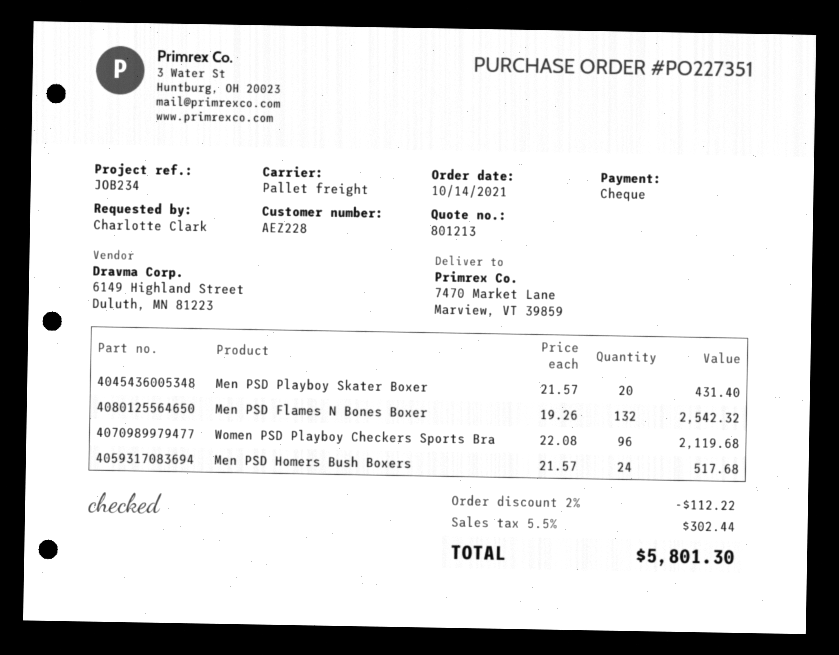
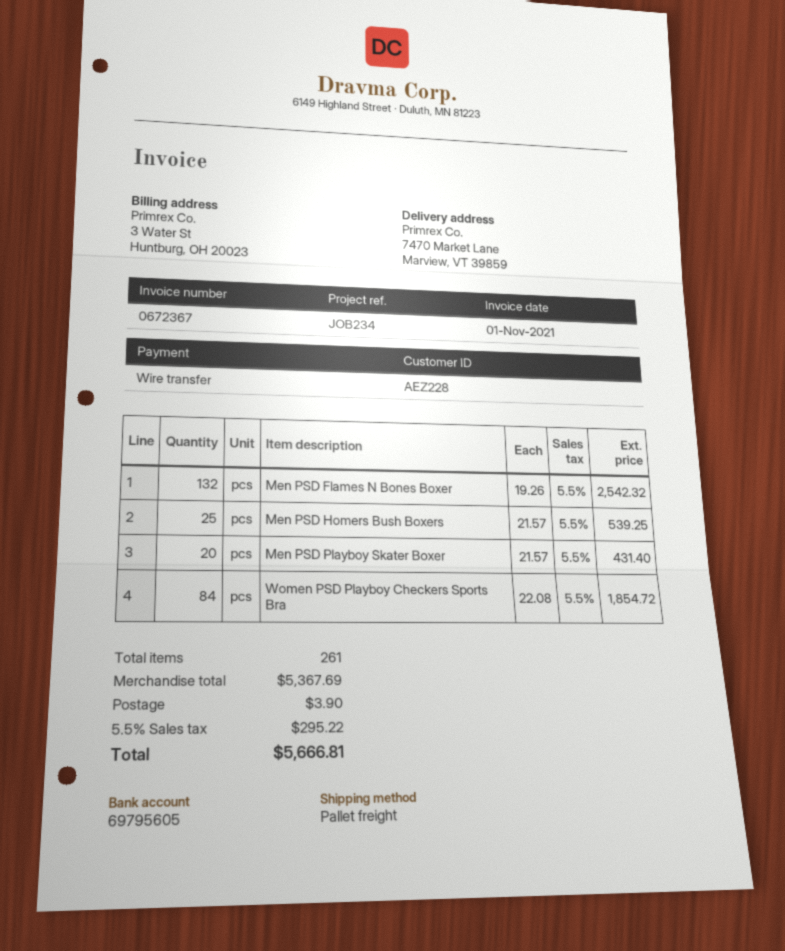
payment method: cheque -> bank transfer
Women PSD Playboy Checkers Sports Bra: 96 x 22.08 = 2119.68 -> 84 x 22.08 = 1854.72
Men PSD Homers Bush Boxers: 24 x 21.57 = 517.68 -> 25 x 21.57 = 539.25
discount: 2% = 112.22 -> none
shipping: none -> 3.90
tax: 5.5% = 302.44 -> 5.5% = 295.22
total: 5801.30 -> 5666.81

